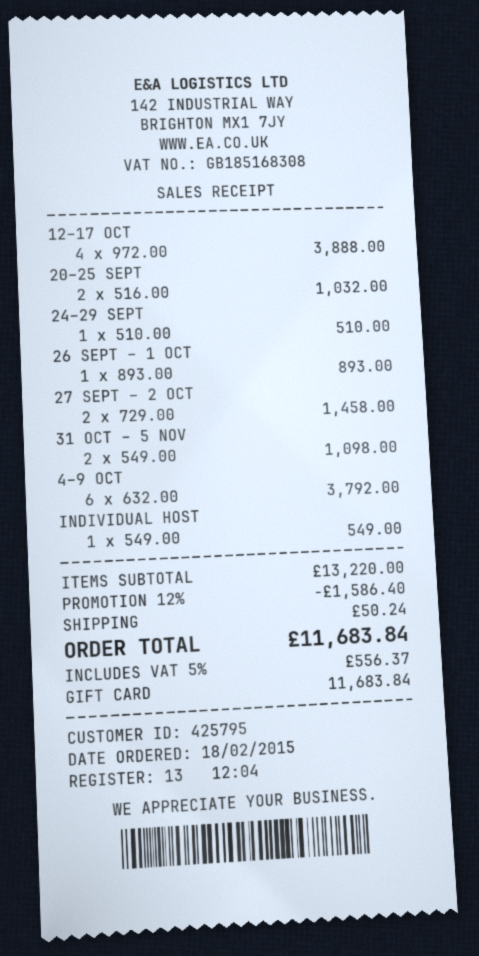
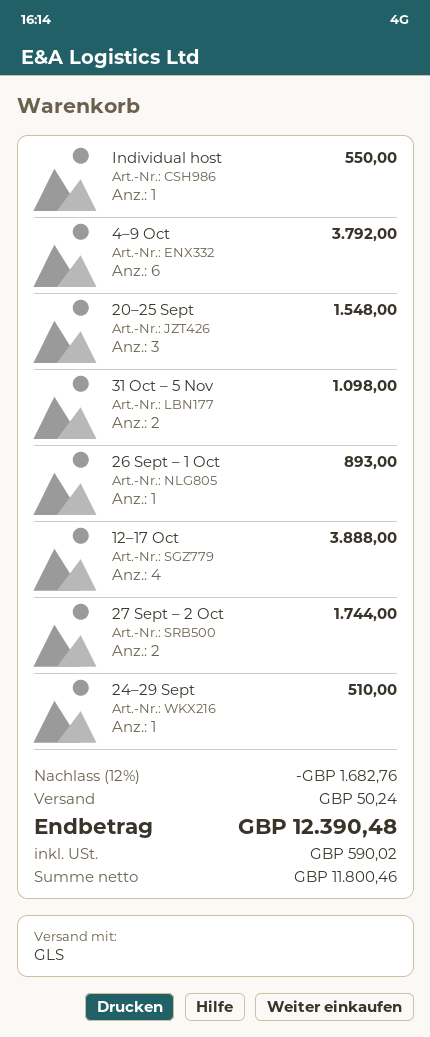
20–25 SEPT: 2 for 1032.00 -> 3 for 1548.00
27 SEPT – 2 OCT: 2 for 1458.00 -> 2 for 1744.00
INDIVIDUAL HOST: 1 for 549.00 -> 1 for 550.00
discount: 12% = 1586.40 -> 12% = 1682.76
tax: 556.37 -> 590.02
total: 11683.84 -> 12390.48

